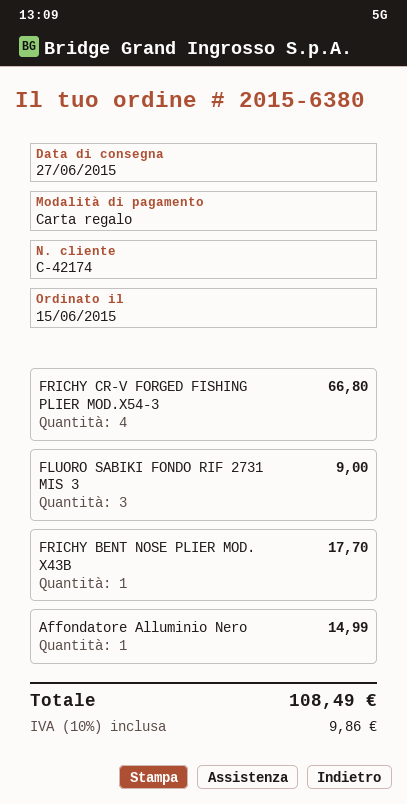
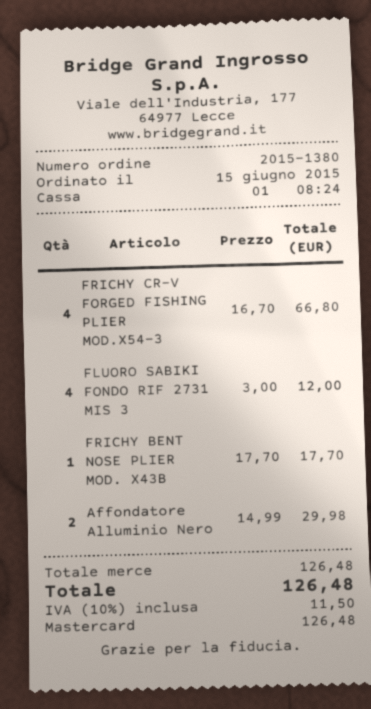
order number: 2015-6380 -> 2015-1380
payment method: gift card -> Mastercard
FLUORO SABIKI FONDO RIF 2731 MIS 3: 3 for 9.00 -> 4 for 12.00
Affondatore Alluminio Nero: 1 for 14.99 -> 2 for 29.98
tax: 10% = 9.86 -> 10% = 11.50
total: 108.49 -> 126.48

